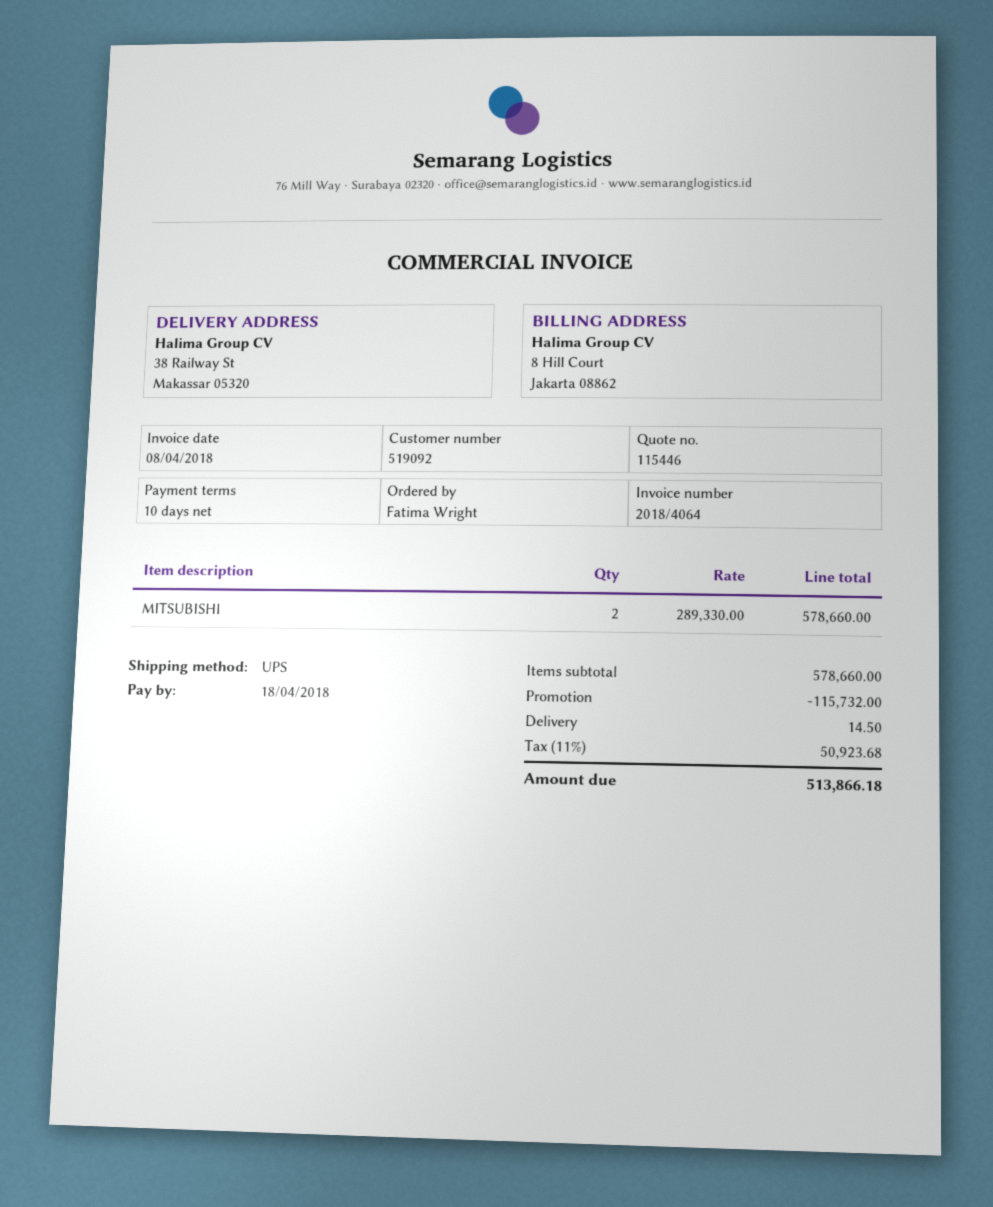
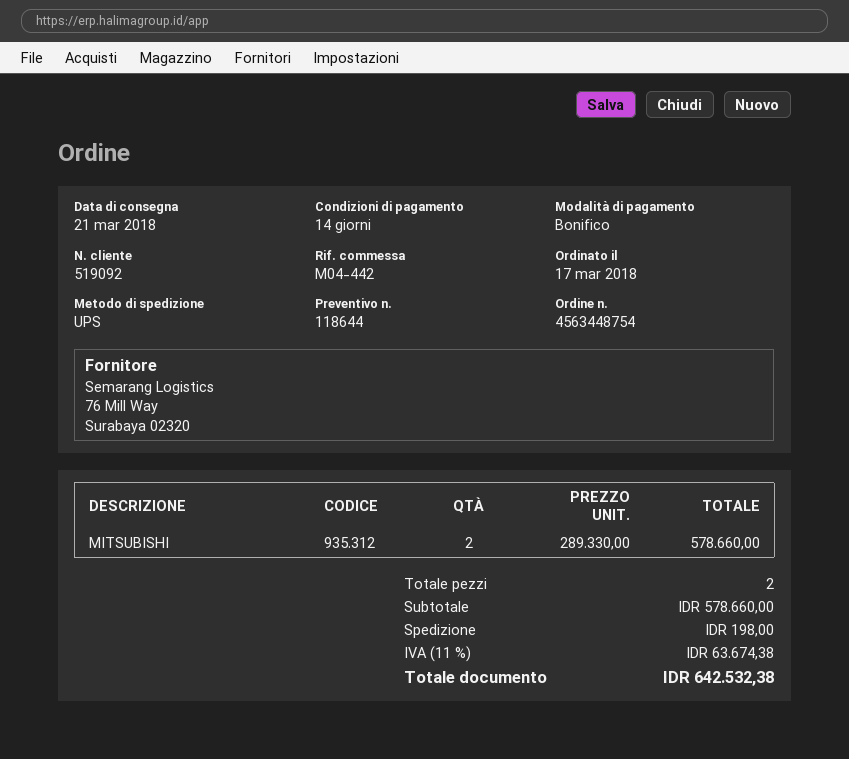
quote number: 115446 -> 118644
payment terms: 10 days -> 14 days
discount: 115732.00 -> none
shipping: 14.50 -> 198.00
tax: 11% = 50923.68 -> 11% = 63674.38
total: 513866.18 -> 642532.38

